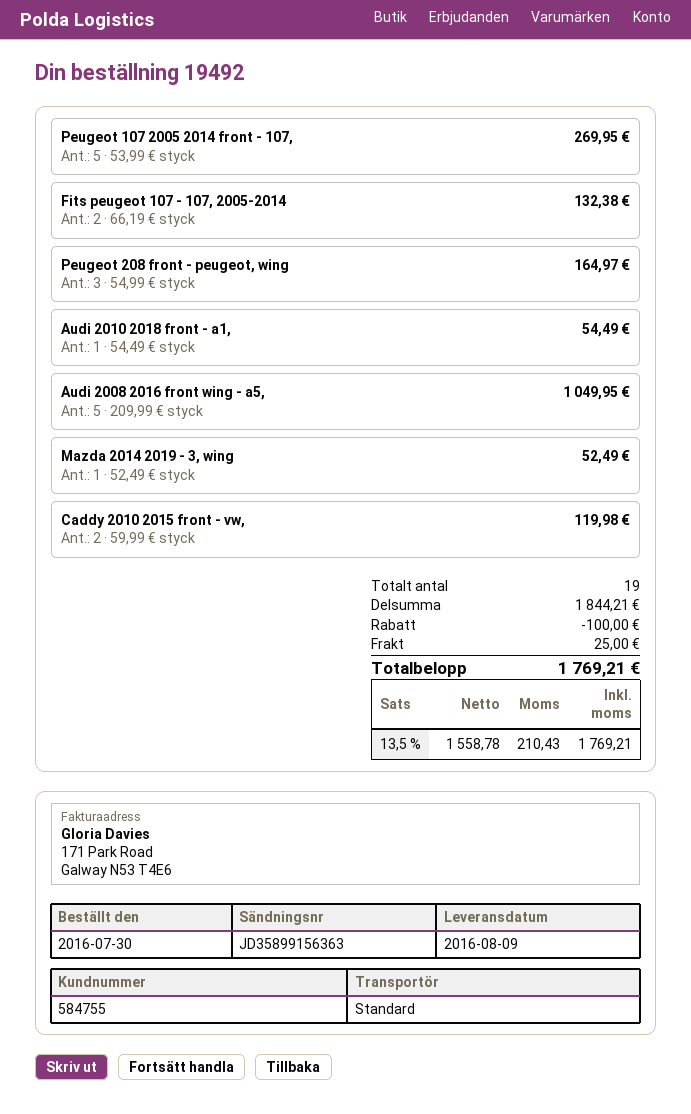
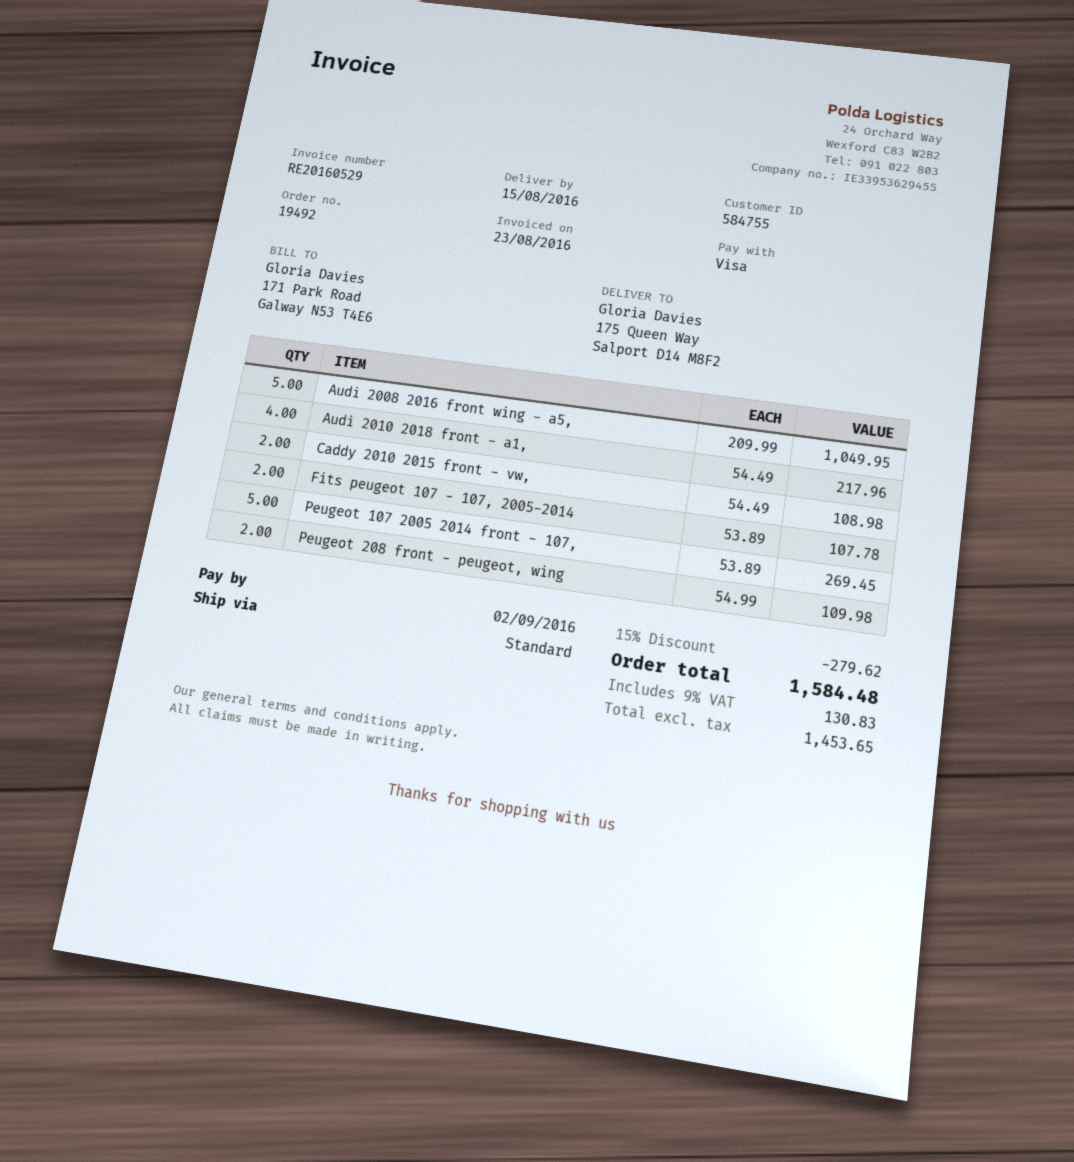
delivery date: 2016-08-09 -> 2016-08-15
Peugeot 107 2005 2014 front - 107,: 5 x 53.99 = 269.95 -> 5 x 53.89 = 269.45
Fits peugeot 107 - 107, 2005-2014: 2 x 66.19 = 132.38 -> 2 x 53.89 = 107.78
Peugeot 208 front - peugeot, wing: 3 x 54.99 = 164.97 -> 2 x 54.99 = 109.98
Audi 2010 2018 front - a1,: 1 x 54.49 = 54.49 -> 4 x 54.49 = 217.96
Mazda 2014 2019 - 3, wing: 1 x 52.49 = 52.49 -> none
Caddy 2010 2015 front - vw,: 2 x 59.99 = 119.98 -> 2 x 54.49 = 108.98
discount: 100.00 -> 279.62
shipping: 25.00 -> none
net: 1558.78 -> 1453.65
tax: 13.5% = 210.43 -> 9% = 130.83
total: 1769.21 -> 1584.48

